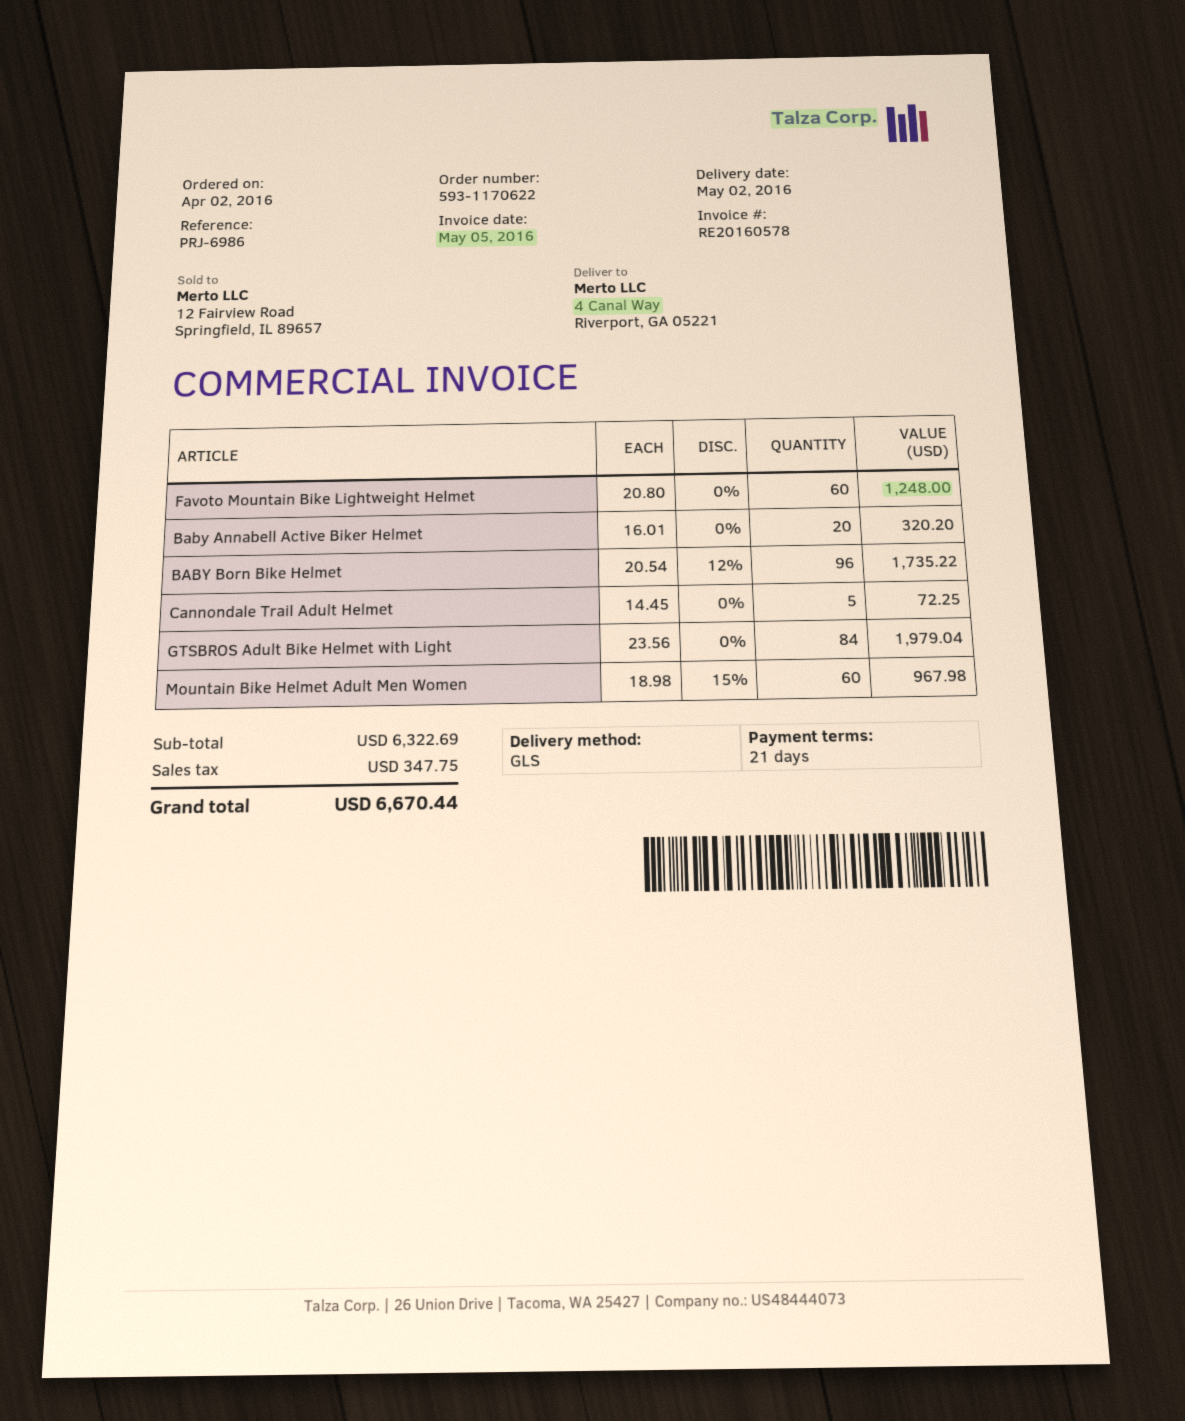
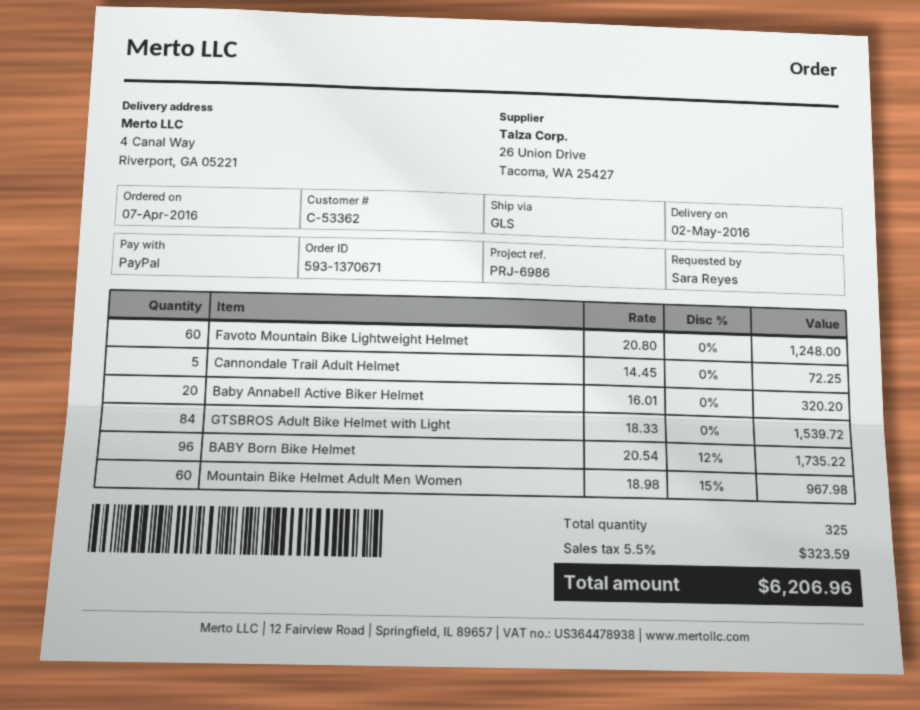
order number: 593-1170622 -> 593-1370671
order date: 2016-04-02 -> 2016-04-07
GTSBROS Adult Bike Helmet with Light: 84 x 23.56 = 1979.04 -> 84 x 18.33 = 1539.72
tax: 347.75 -> 323.59
total: 6670.44 -> 6206.96

